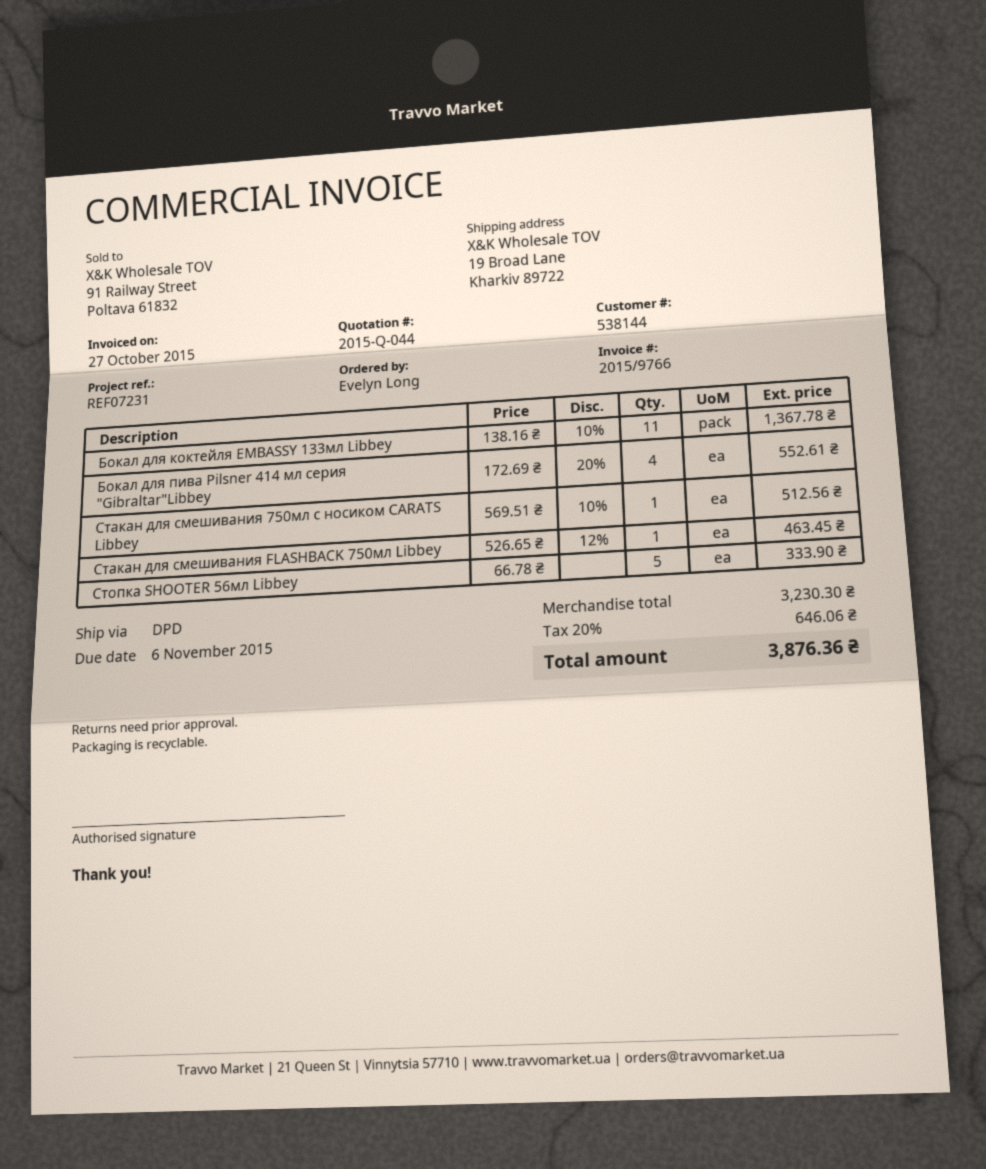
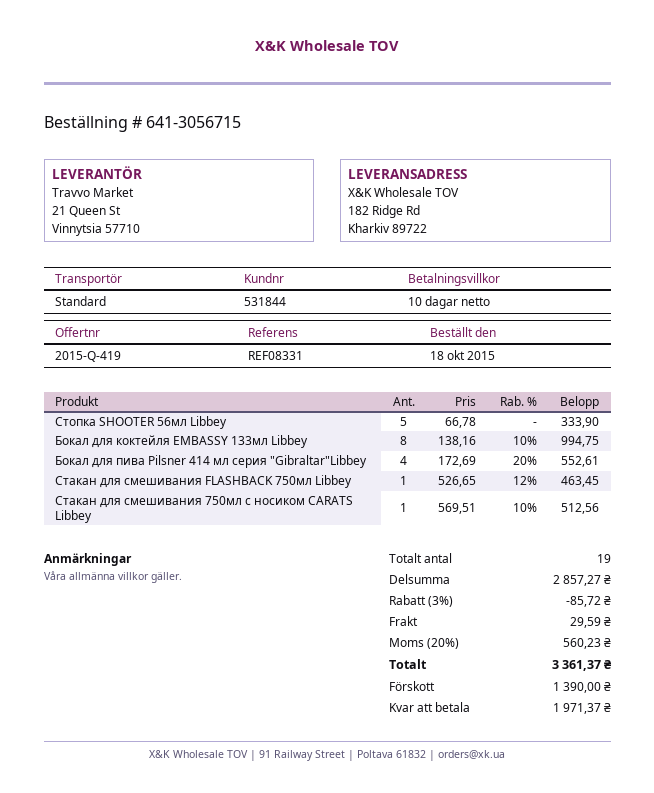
quote number: 2015-Q-044 -> 2015-Q-419
customer number: 538144 -> 531844
reference: REF07231 -> REF08331
shipping method: DPD -> standard
ship to: 19 Broad Lane, Kharkiv 89722 -> 182 Ridge Rd, Kharkiv 89722
Бокал для коктейля EMBASSY 133мл Libbey: 11 x 138.16 - 10% = 1367.78 -> 8 x 138.16 - 10% = 994.75
subtotal: 3230.30 -> 2857.27
discount: none -> 3% = 85.72
shipping: none -> 29.59
tax: 20% = 646.06 -> 20% = 560.23
total: 3876.36 -> 3361.37

